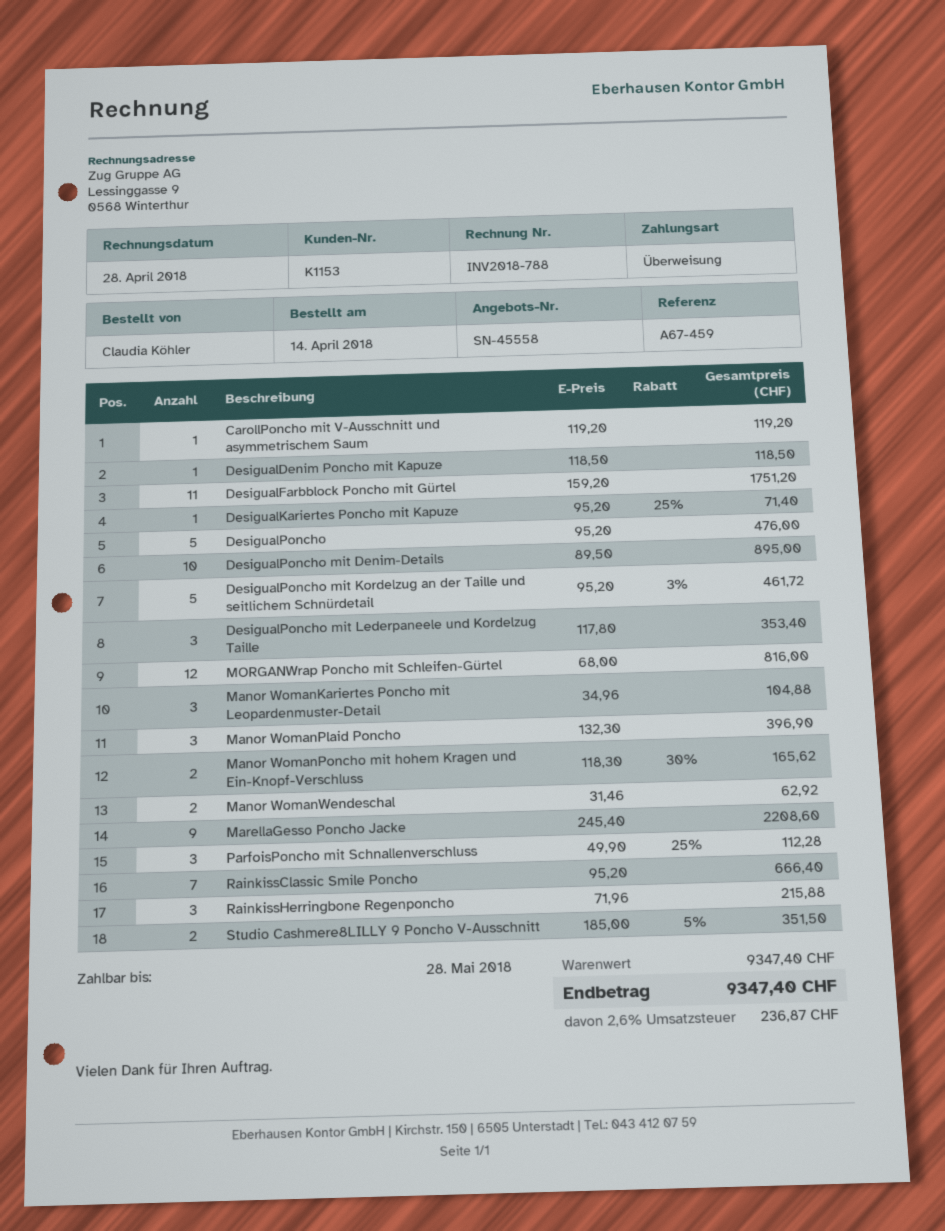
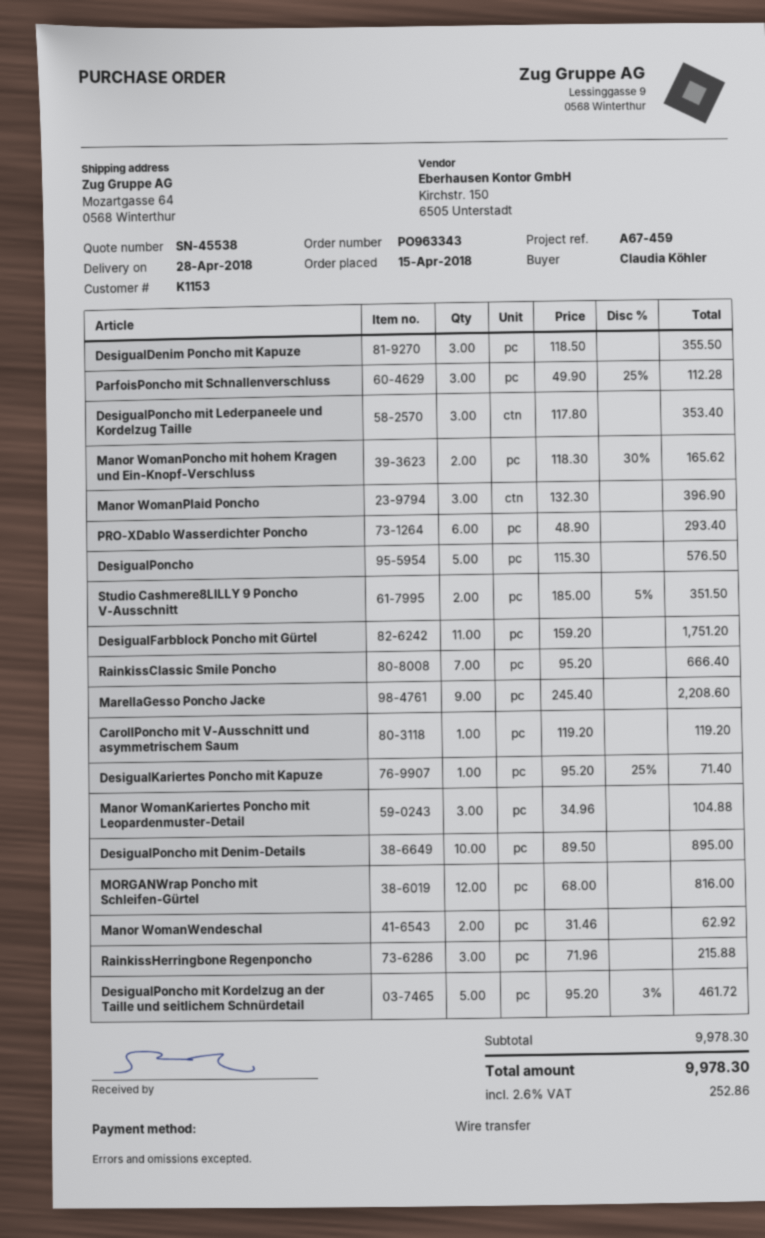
quote number: SN-45558 -> SN-45538
order date: 2018-04-14 -> 2018-04-15
DesigualDenim Poncho mit Kapuze: 1 x 118.50 = 118.50 -> 3 x 118.50 = 355.50
DesigualPoncho: 5 x 95.20 = 476.00 -> 5 x 115.30 = 576.50
PRO-XDablo Wasserdichter Poncho: none -> 6 x 48.90 = 293.40
subtotal: 9347.40 -> 9978.30
tax: 2.6% = 236.87 -> 2.6% = 252.86
total: 9347.40 -> 9978.30

